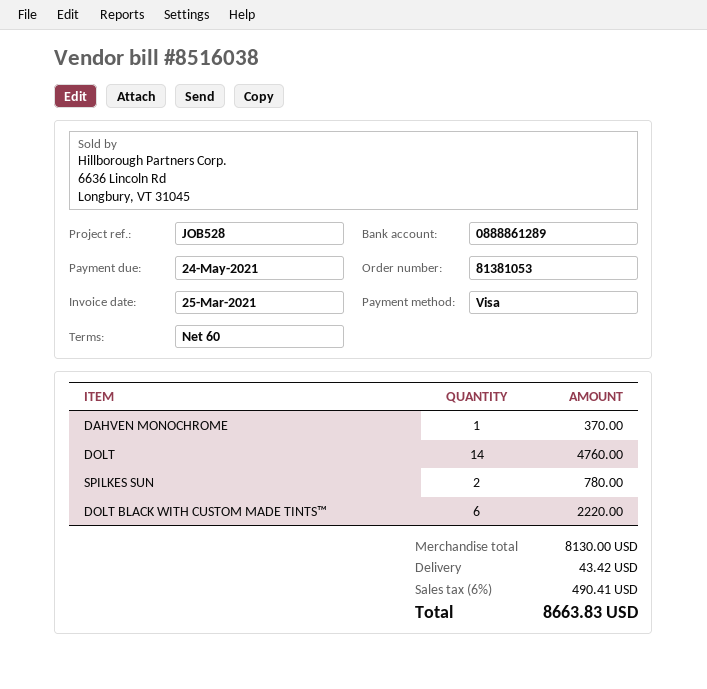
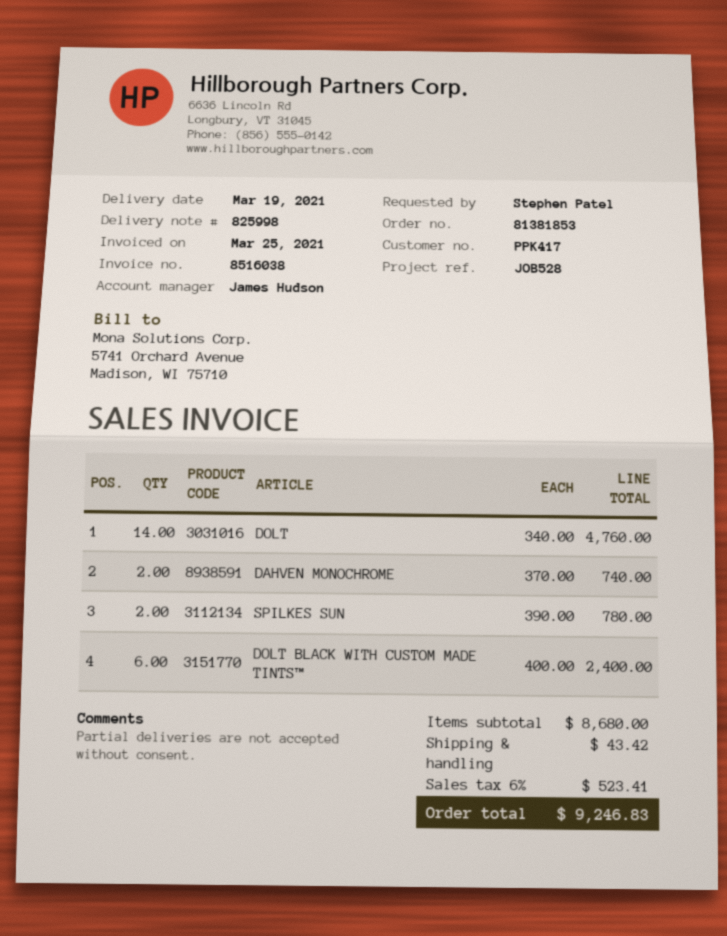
order number: 81381053 -> 81381853
DAHVEN MONOCHROME: 1 for 370.00 -> 2 for 740.00
DOLT BLACK WITH CUSTOM MADE TINTS™: 6 for 2220.00 -> 6 for 2400.00
subtotal: 8130.00 -> 8680.00
tax: 6% = 490.41 -> 6% = 523.41
total: 8663.83 -> 9246.83

